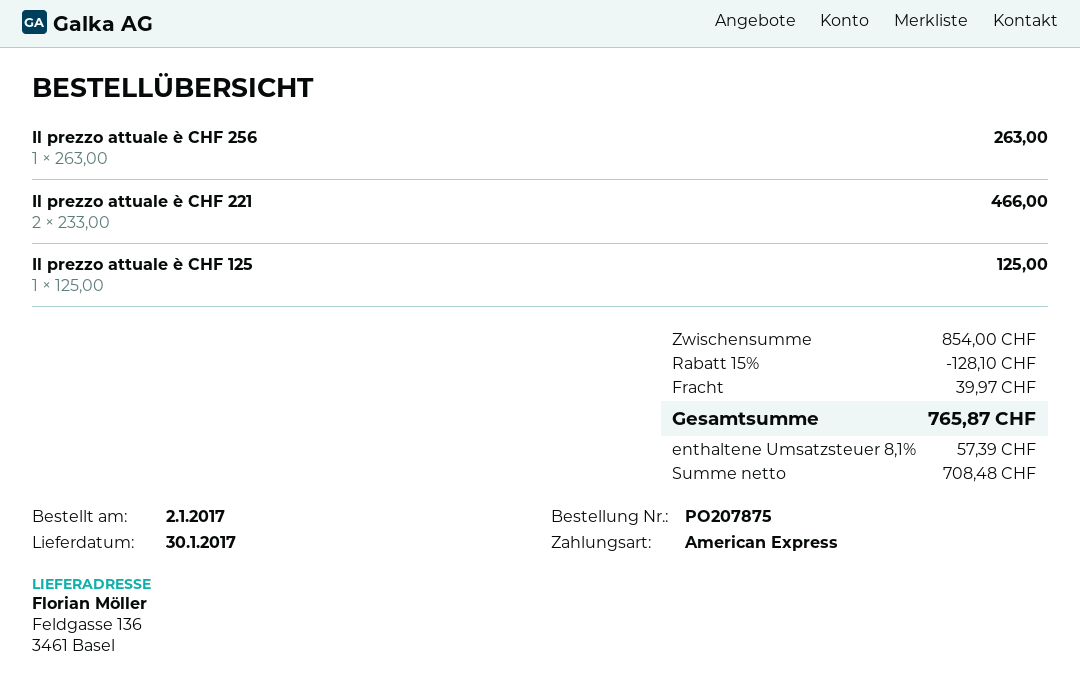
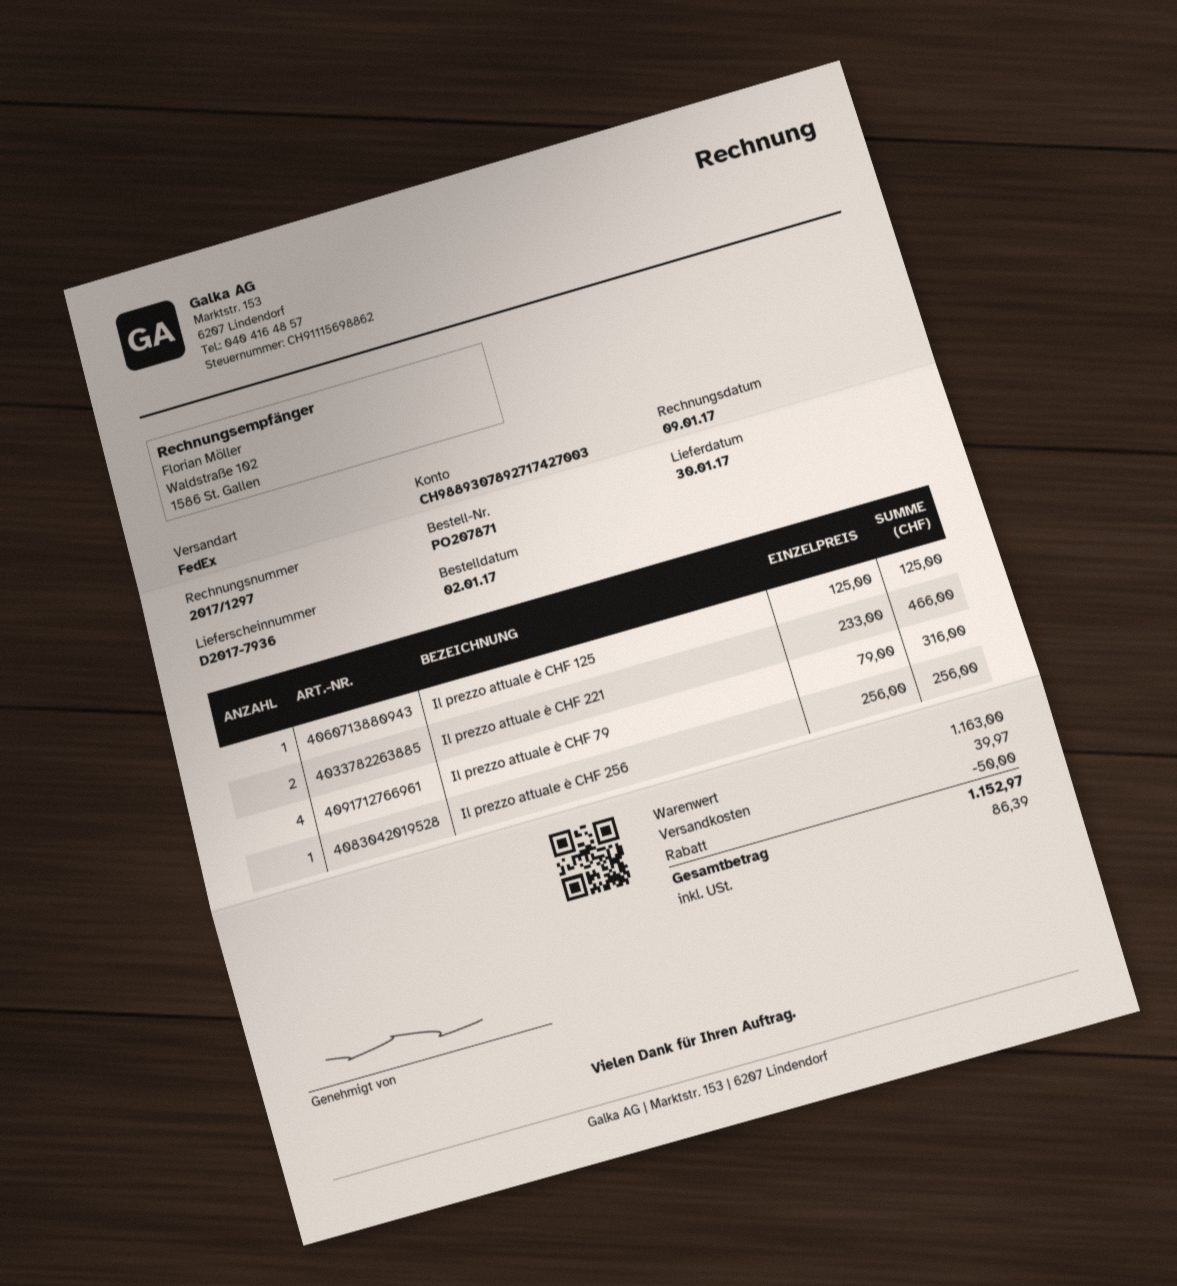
order number: PO207875 -> PO207871
Il prezzo attuale è CHF 256: 1 x 263.00 = 263.00 -> 1 x 256.00 = 256.00
Il prezzo attuale è CHF 79: none -> 4 x 79.00 = 316.00
subtotal: 854.00 -> 1163.00
discount: 128.10 -> 50.00
tax: 57.39 -> 86.39
total: 765.87 -> 1152.97

